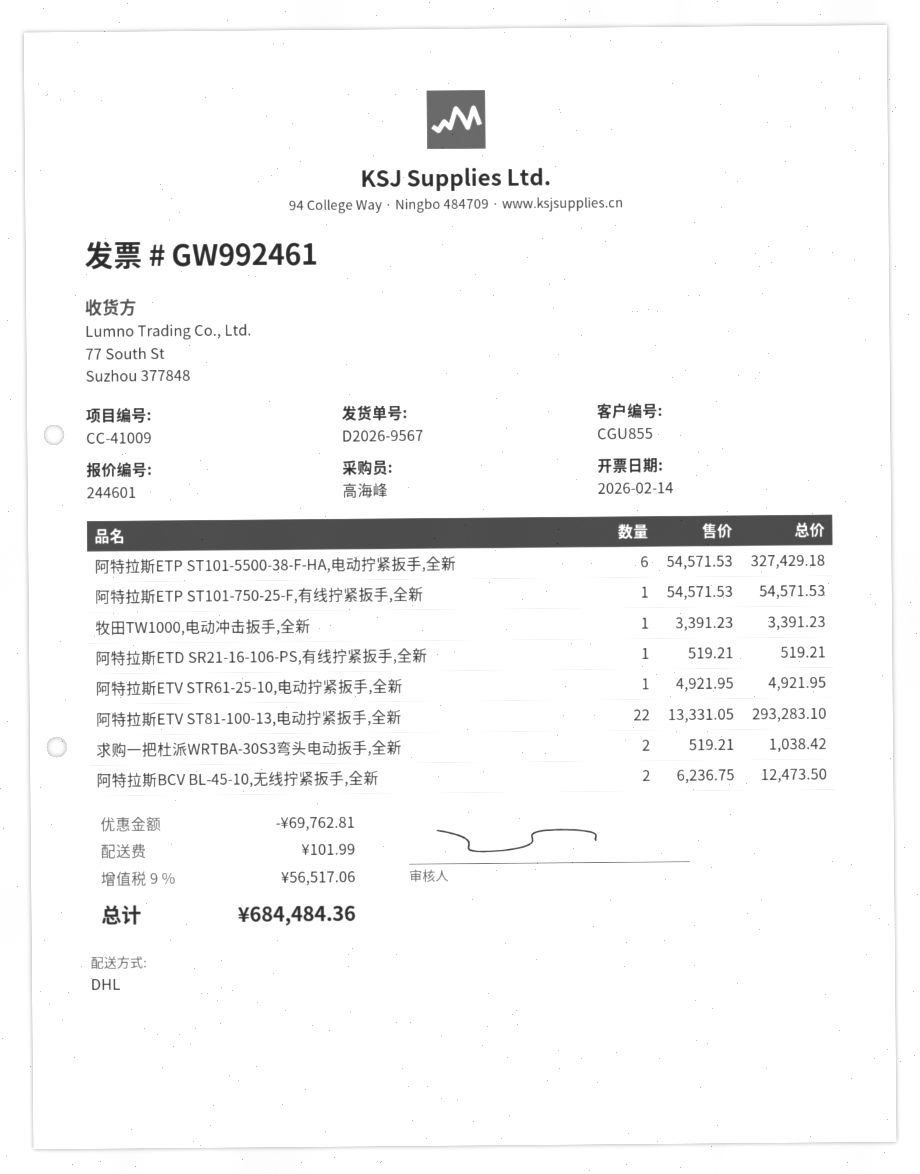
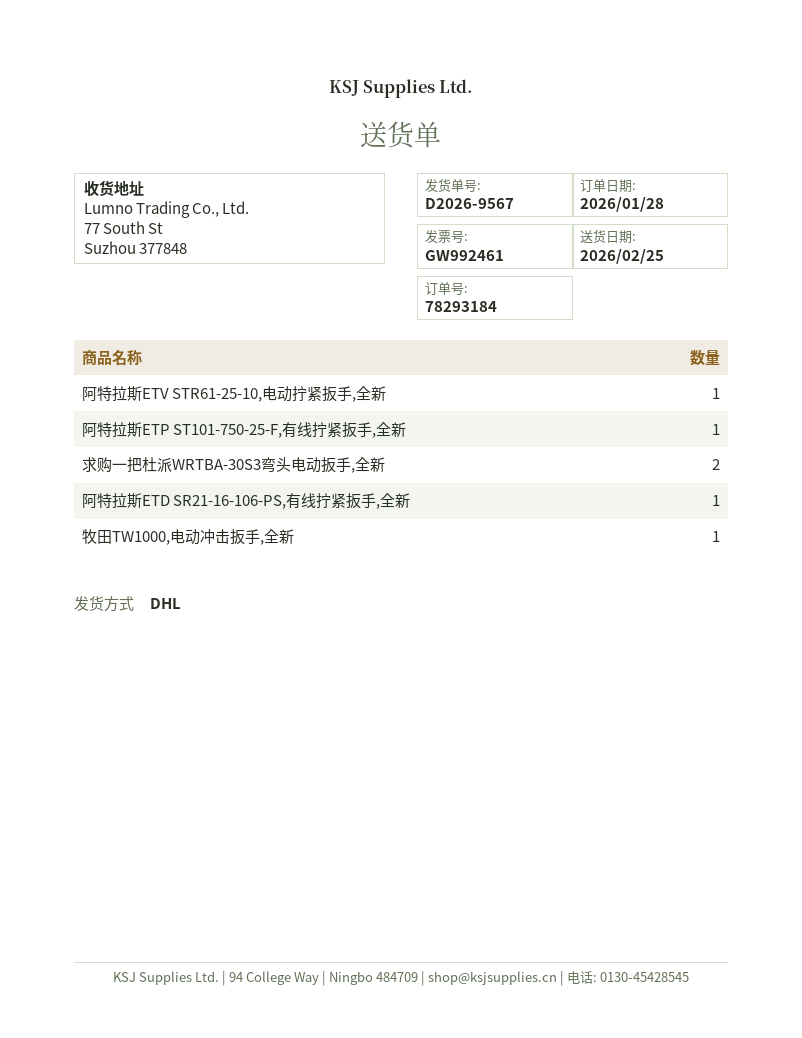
阿特拉斯ETP ST101-5500-38-F-HA,电动拧紧扳手,全新: 6 -> none
阿特拉斯ETV ST81-100-13,电动拧紧扳手,全新: 22 -> none
阿特拉斯BCV BL-45-10,无线拧紧扳手,全新: 2 -> none

